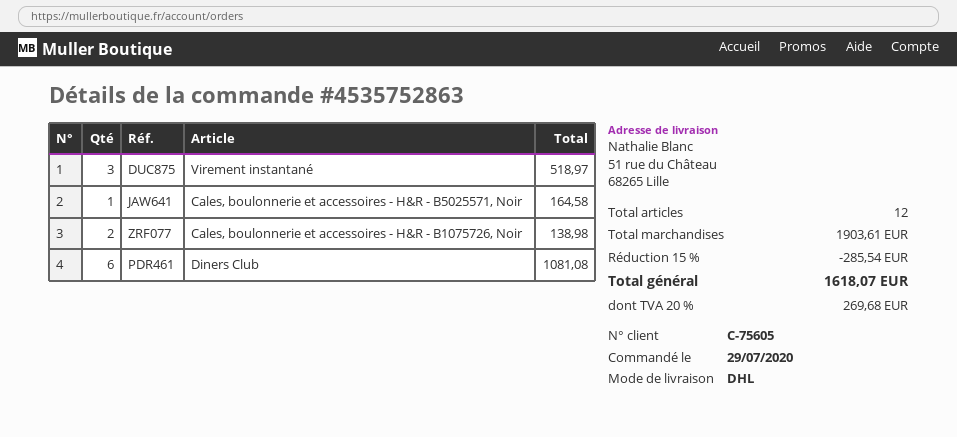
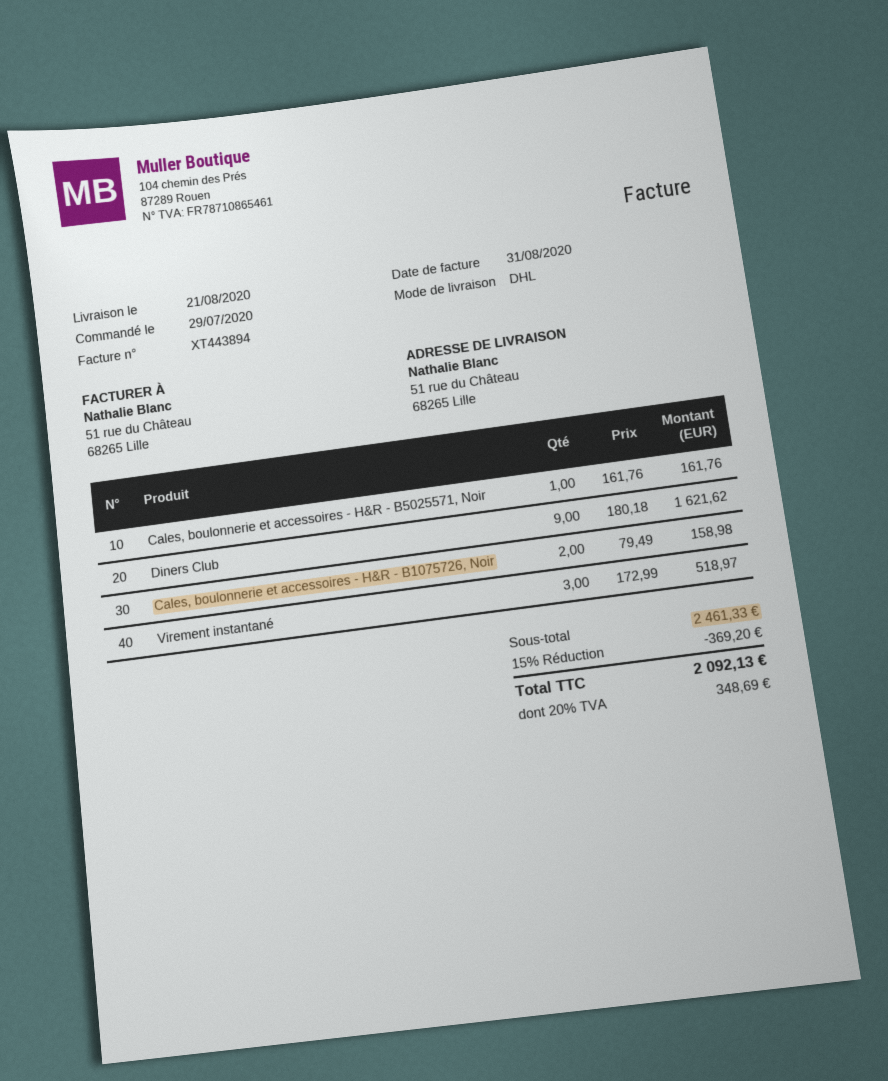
Cales, boulonnerie et accessoires - H&R - B5025571, Noir: 1 for 164.58 -> 1 for 161.76
Cales, boulonnerie et accessoires - H&R - B1075726, Noir: 2 for 138.98 -> 2 for 158.98
Diners Club: 6 for 1081.08 -> 9 for 1621.62
subtotal: 1903.61 -> 2461.33
discount: 15% = 285.54 -> 15% = 369.20
tax: 20% = 269.68 -> 20% = 348.69
total: 1618.07 -> 2092.13

